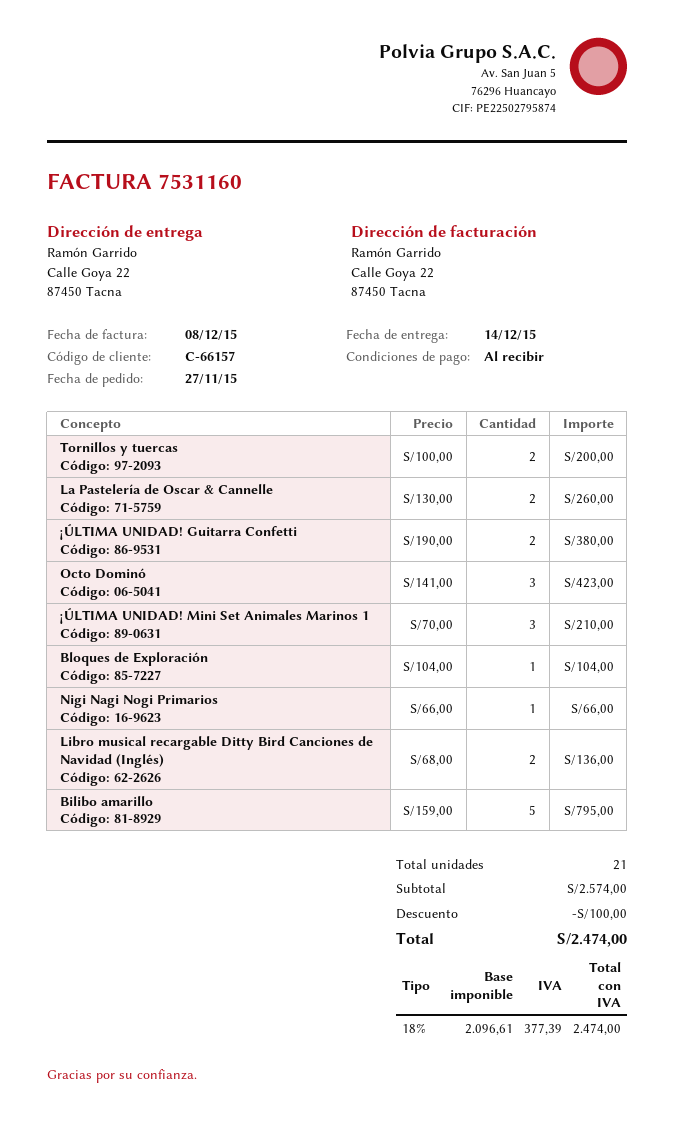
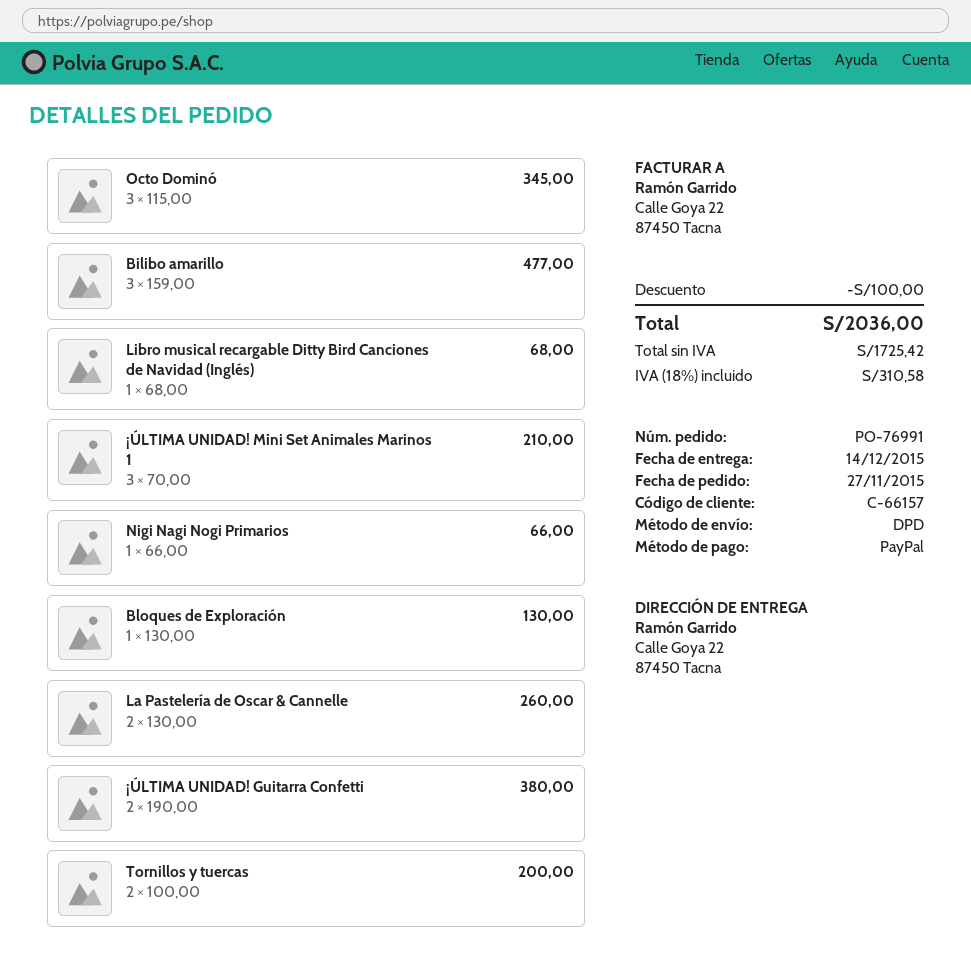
Octo Dominó: 3 x 141.00 = 423.00 -> 3 x 115.00 = 345.00
Bloques de Exploración: 1 x 104.00 = 104.00 -> 1 x 130.00 = 130.00
Libro musical recargable Ditty Bird Canciones de Navidad (Inglés): 2 x 68.00 = 136.00 -> 1 x 68.00 = 68.00
Bilibo amarillo: 5 x 159.00 = 795.00 -> 3 x 159.00 = 477.00
net: 2096.61 -> 1725.42
tax: 18% = 377.39 -> 18% = 310.58
total: 2474.00 -> 2036.00

